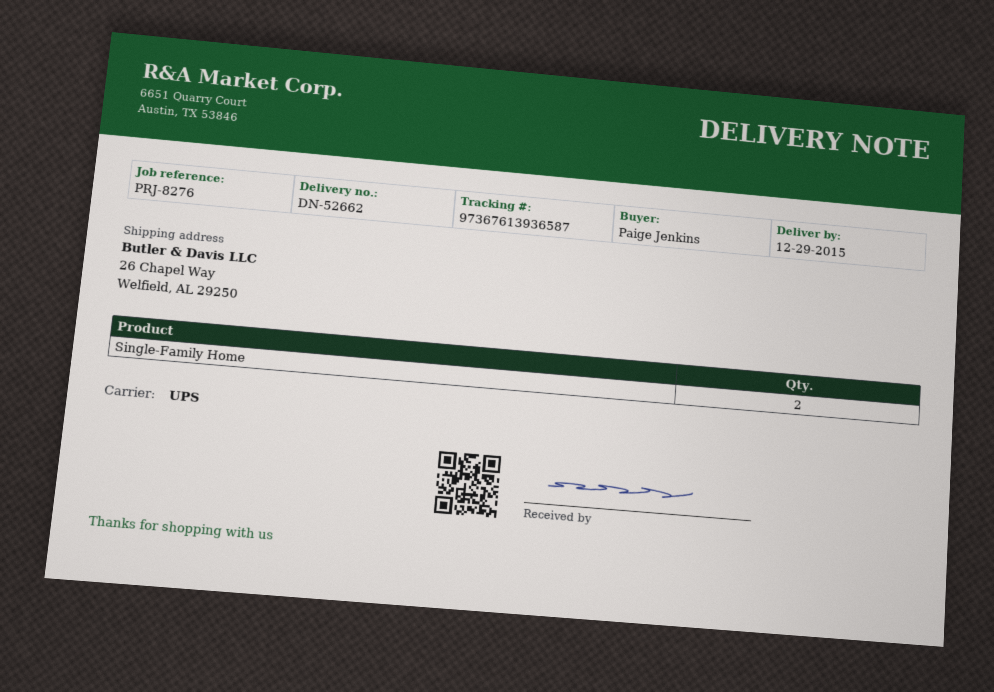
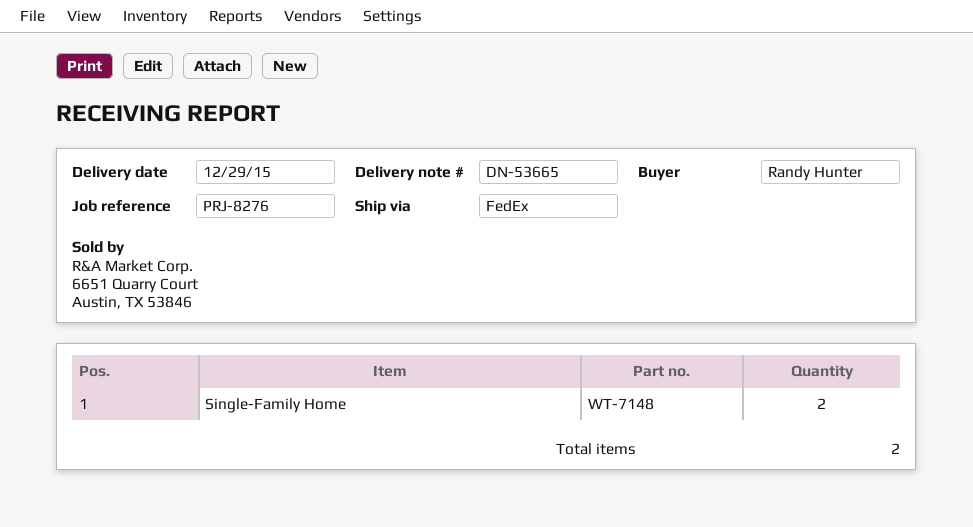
delivery note number: DN-52662 -> DN-53665
ordered by: Paige Jenkins -> Randy Hunter
shipping method: UPS -> FedEx

